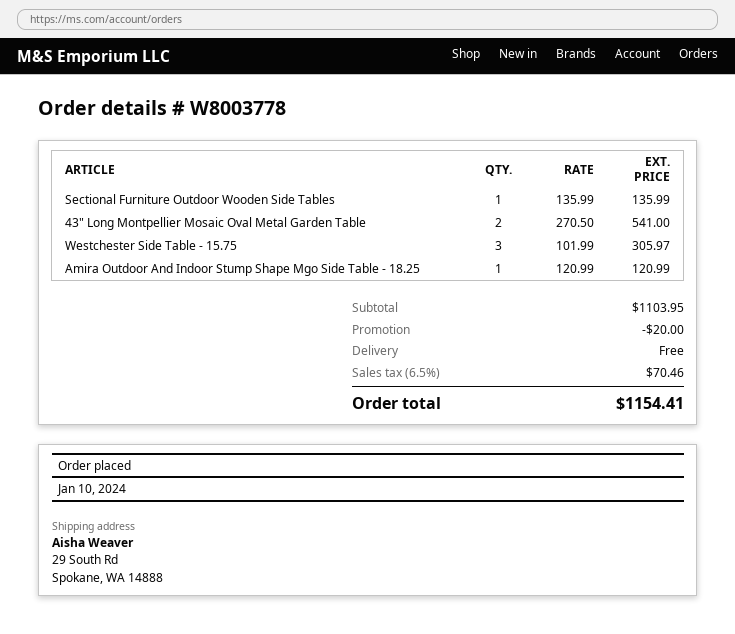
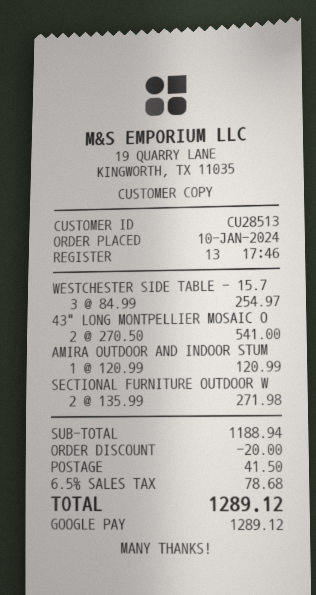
Sectional Furniture Outdoor Wooden Side Tables: 1 x 135.99 = 135.99 -> 2 x 135.99 = 271.98
Westchester Side Table - 15.75: 3 x 101.99 = 305.97 -> 3 x 84.99 = 254.97
subtotal: 1103.95 -> 1188.94
shipping: 0.00 -> 41.50
tax: 6.5% = 70.46 -> 6.5% = 78.68
total: 1154.41 -> 1289.12

